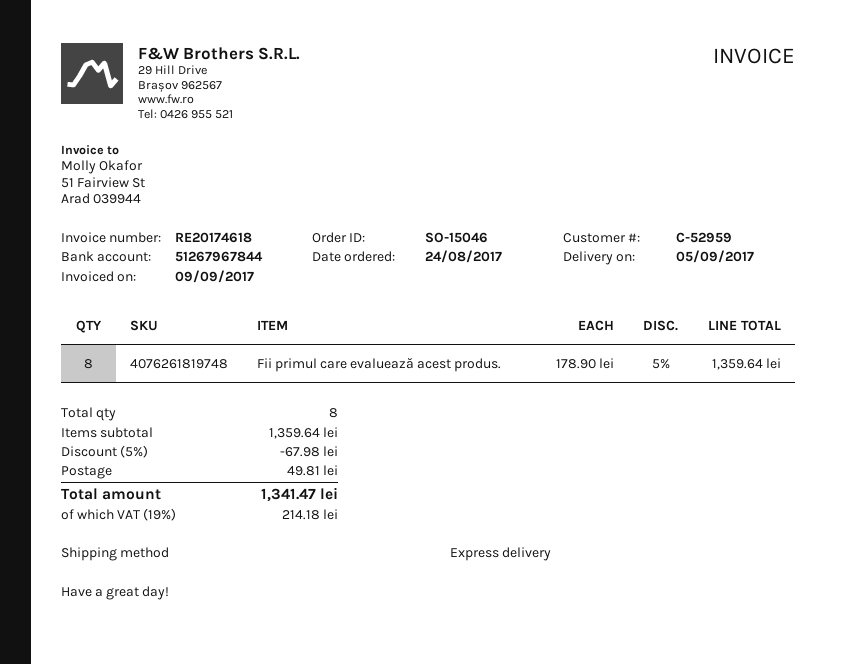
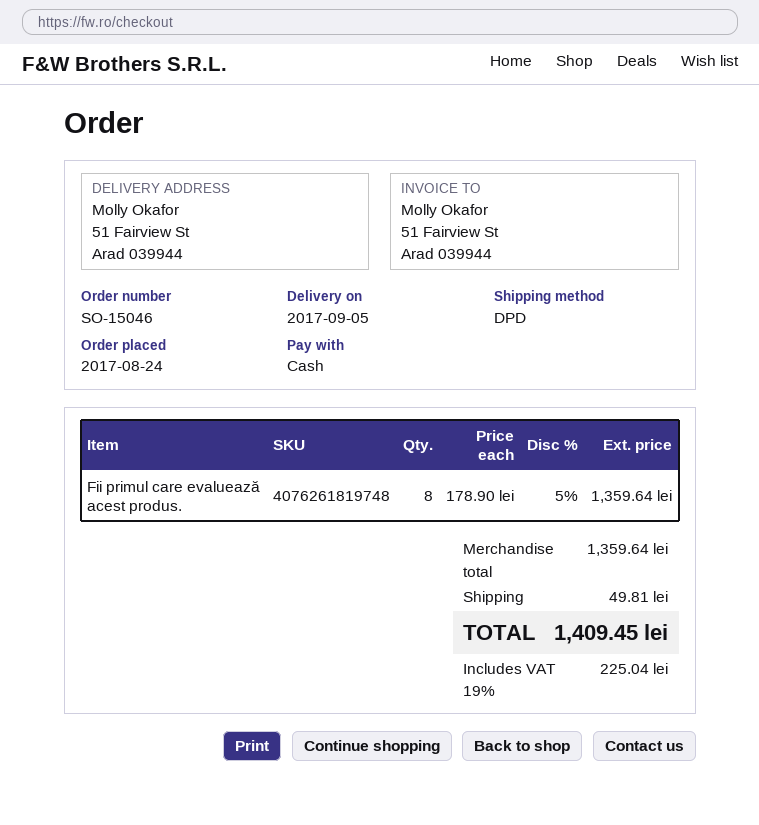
shipping method: express -> DPD
discount: 5% = 67.98 -> none
tax: 19% = 214.18 -> 19% = 225.04
total: 1341.47 -> 1409.45

